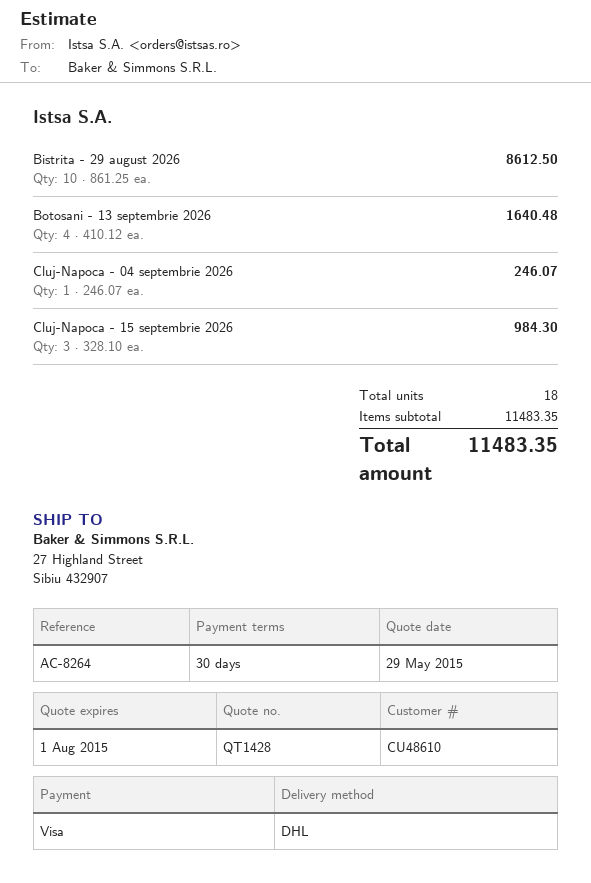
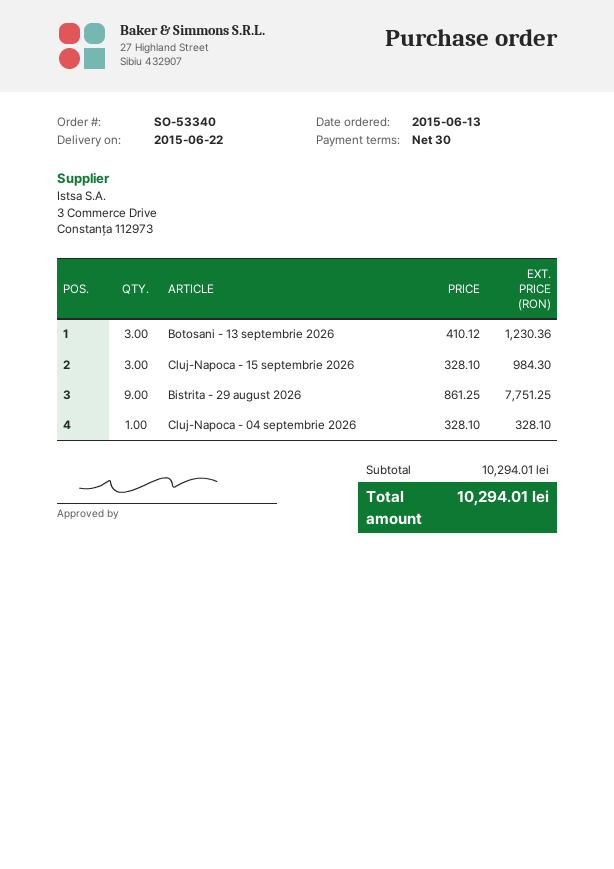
Bistrita - 29 august 2026: 10 x 861.25 = 8612.50 -> 9 x 861.25 = 7751.25
Botosani - 13 septembrie 2026: 4 x 410.12 = 1640.48 -> 3 x 410.12 = 1230.36
Cluj-Napoca - 04 septembrie 2026: 1 x 246.07 = 246.07 -> 1 x 328.10 = 328.10
subtotal: 11483.35 -> 10294.01
total: 11483.35 -> 10294.01

